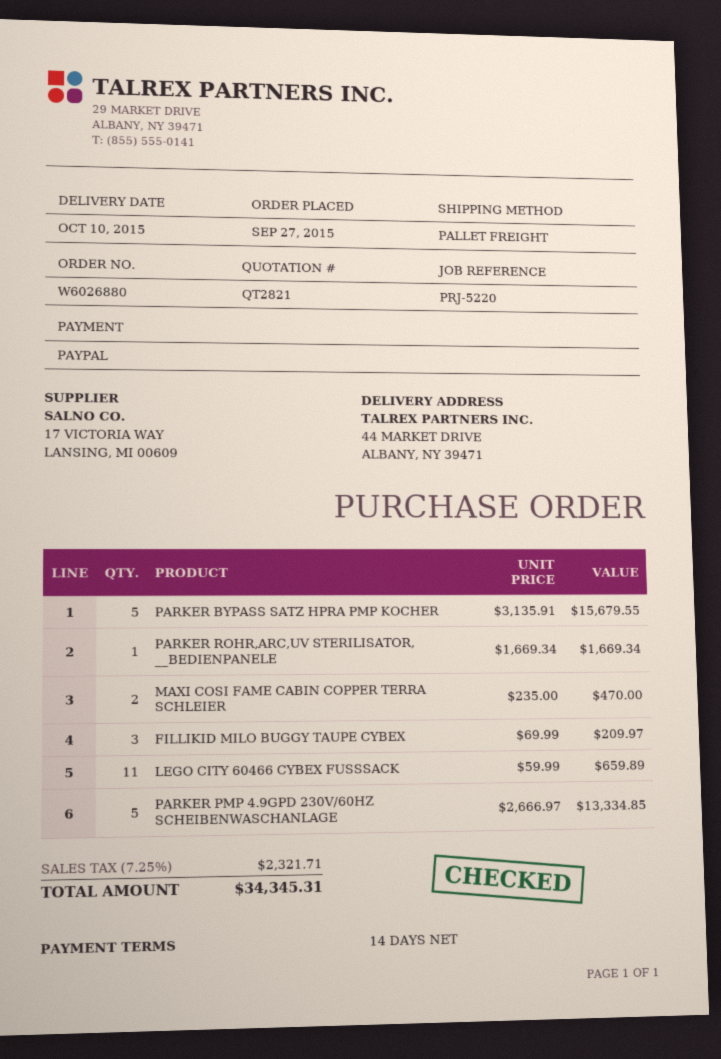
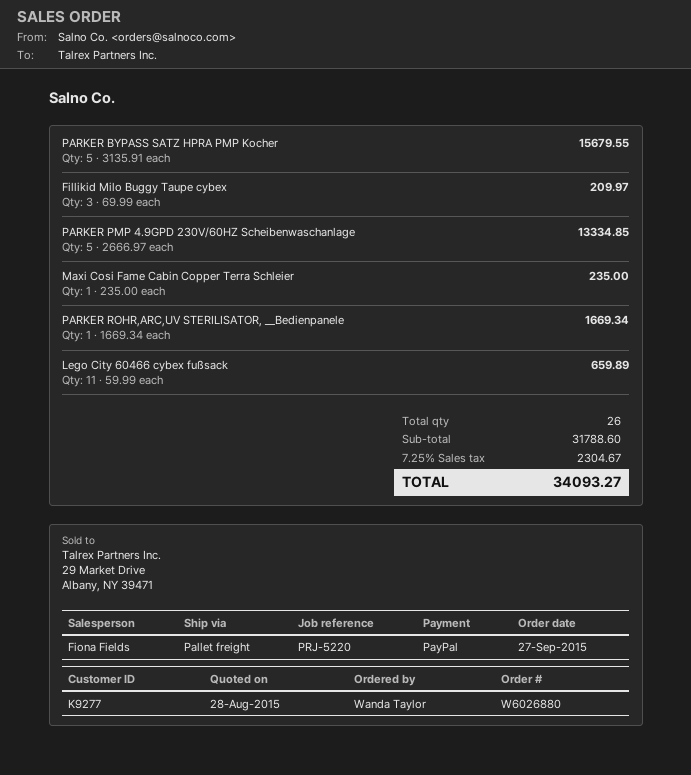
MAXI COSI FAME CABIN COPPER TERRA SCHLEIER: 2 x 235.00 = 470.00 -> 1 x 235.00 = 235.00
tax: 7.25% = 2321.71 -> 7.25% = 2304.67
total: 34345.31 -> 34093.27

